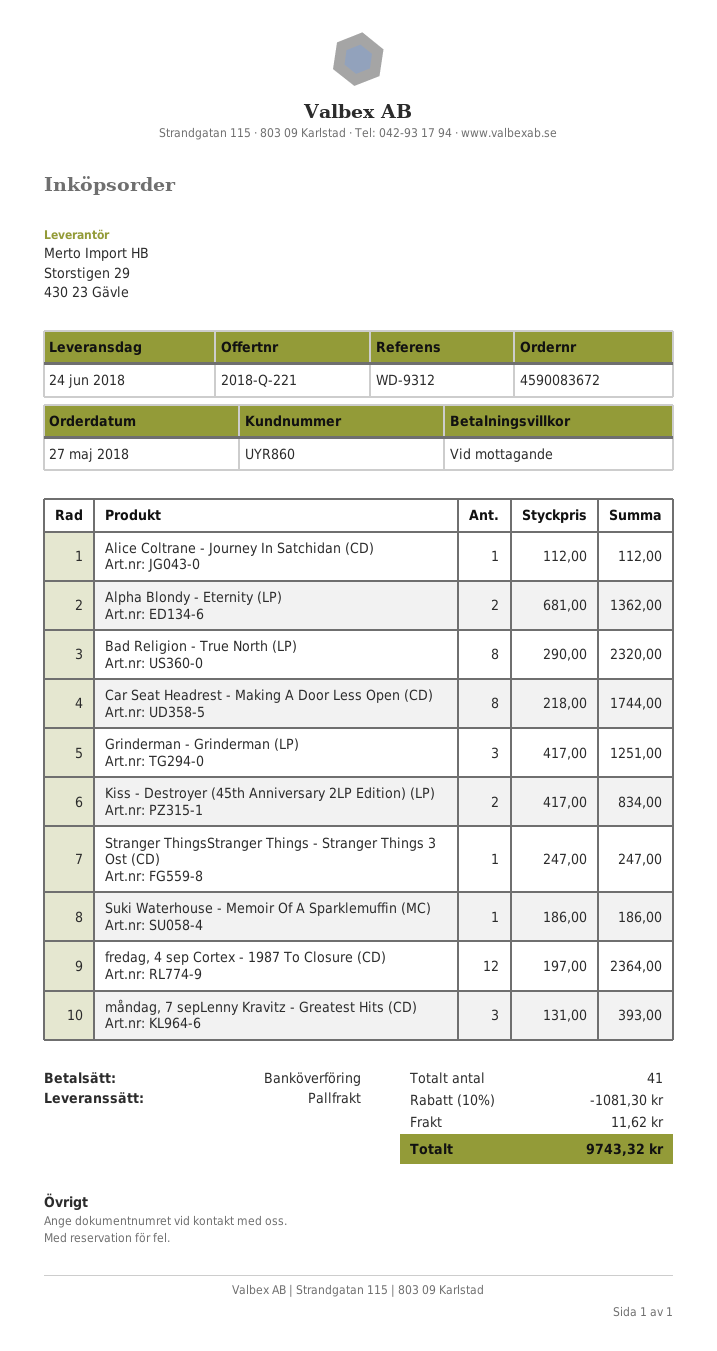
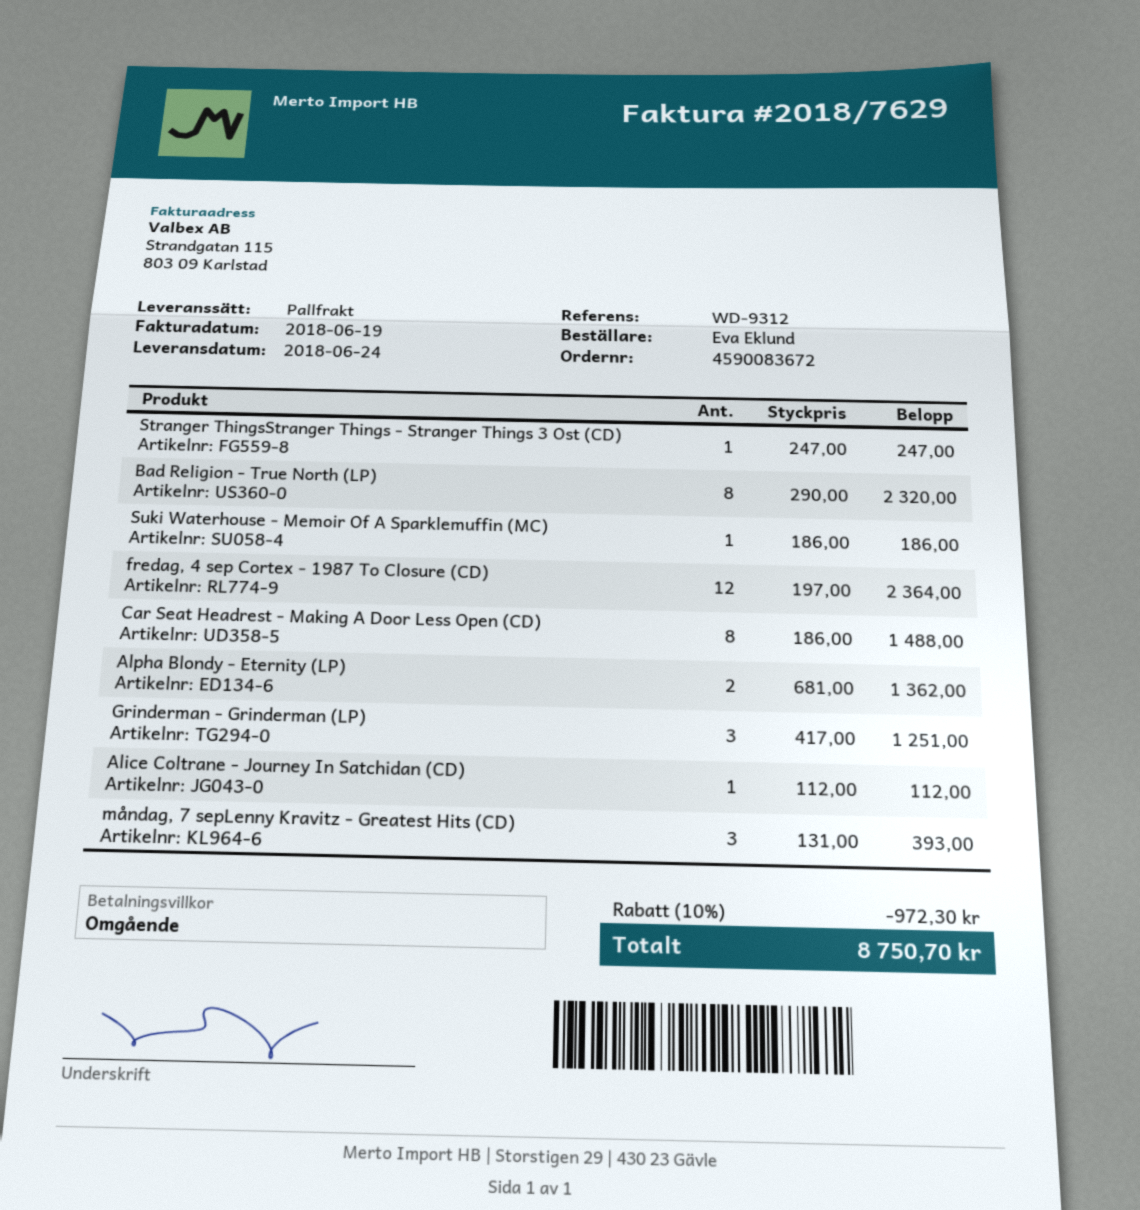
Car Seat Headrest - Making A Door Less Open (CD): 8 x 218.00 = 1744.00 -> 8 x 186.00 = 1488.00
Kiss - Destroyer (45th Anniversary 2LP Edition) (LP): 2 x 417.00 = 834.00 -> none
discount: 10% = 1081.30 -> 10% = 972.30
shipping: 11.62 -> none
total: 9743.32 -> 8750.70

